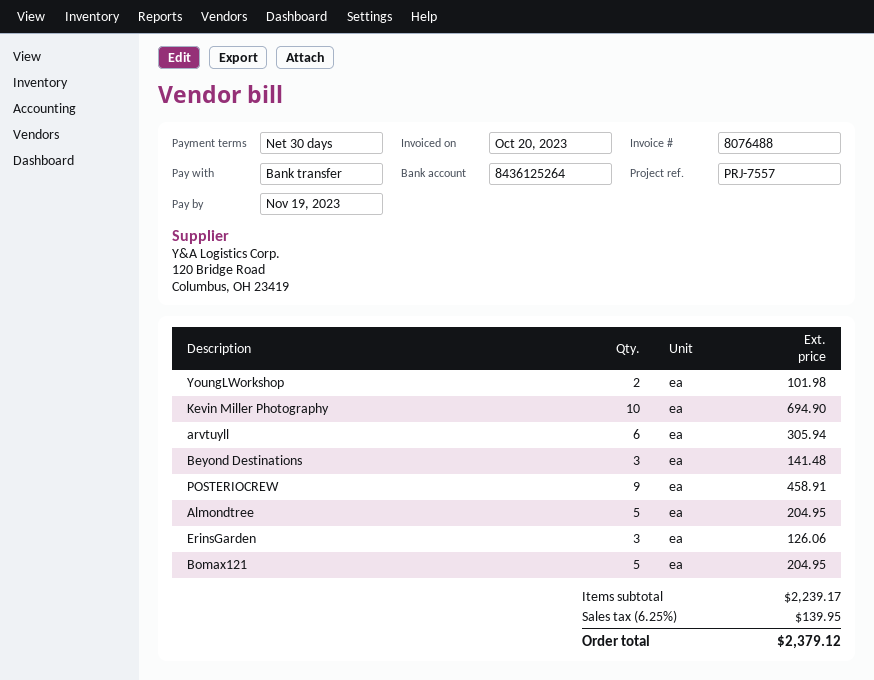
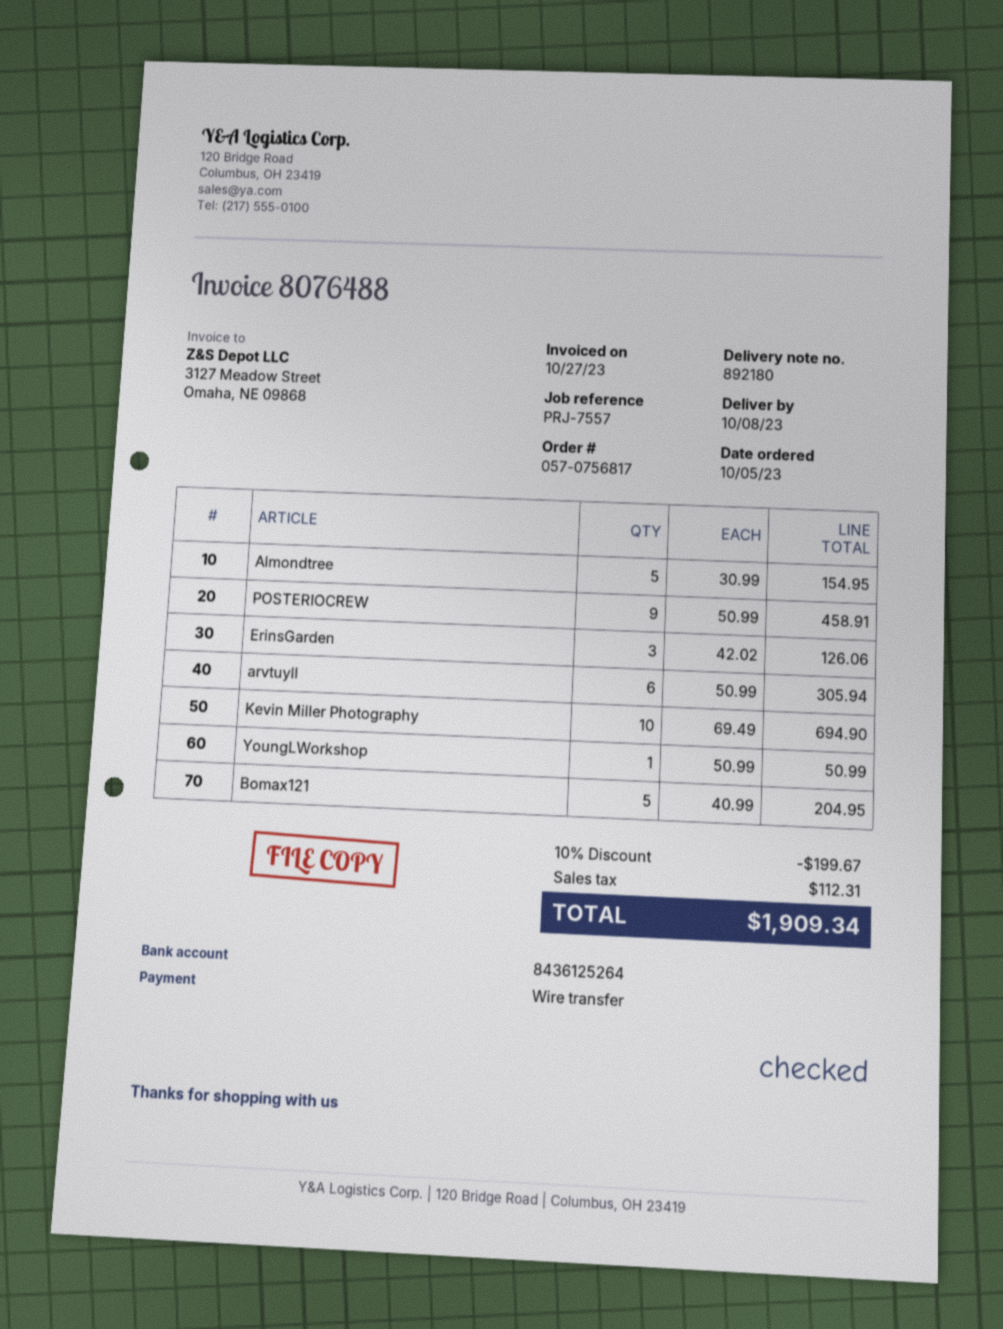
invoice date: 2023-10-20 -> 2023-10-27
YoungLWorkshop: 2 for 101.98 -> 1 for 50.99
Beyond Destinations: 3 for 141.48 -> none
Almondtree: 5 for 204.95 -> 5 for 154.95
discount: none -> 10% = 199.67
tax: 139.95 -> 112.31
total: 2379.12 -> 1909.34

